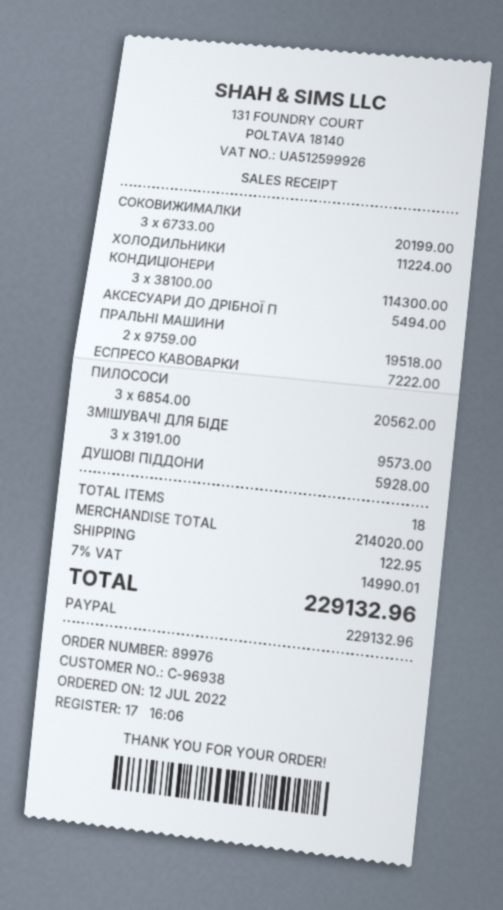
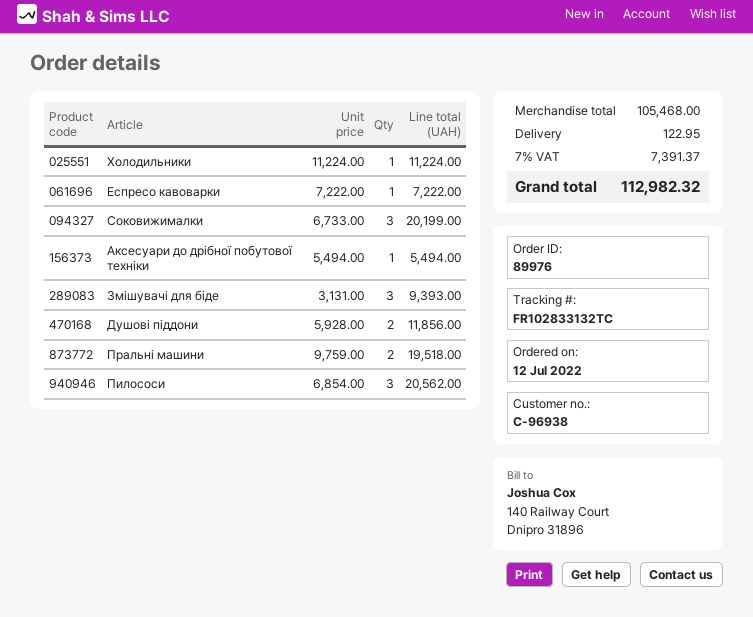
КОНДИЦІОНЕРИ: 3 x 38100.00 = 114300.00 -> none
ЗМІШУВАЧІ ДЛЯ БІДЕ: 3 x 3191.00 = 9573.00 -> 3 x 3131.00 = 9393.00
ДУШОВІ ПІДДОНИ: 1 x 5928.00 = 5928.00 -> 2 x 5928.00 = 11856.00
subtotal: 214020.00 -> 105468.00
tax: 7% = 14990.01 -> 7% = 7391.37
total: 229132.96 -> 112982.32

